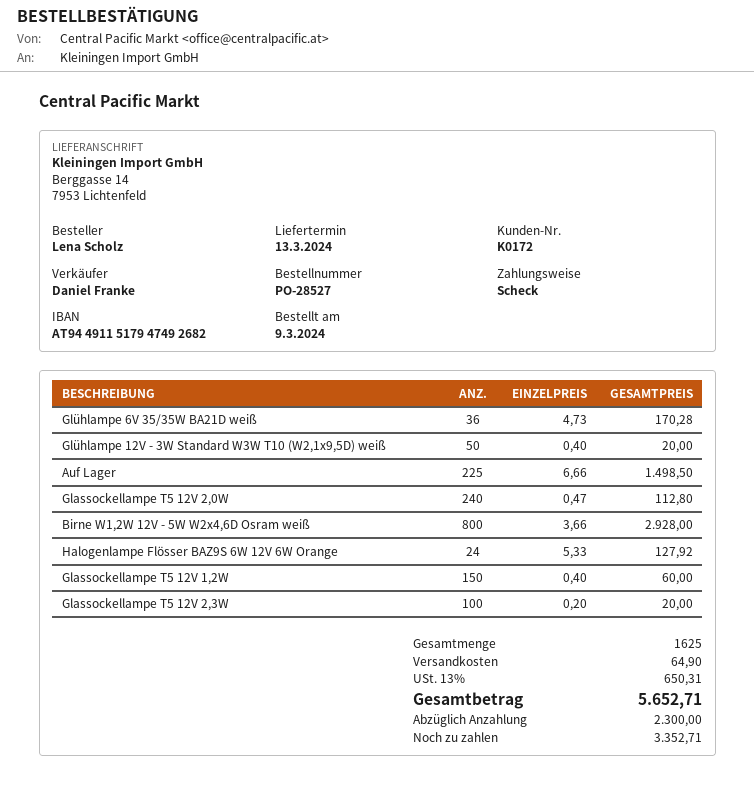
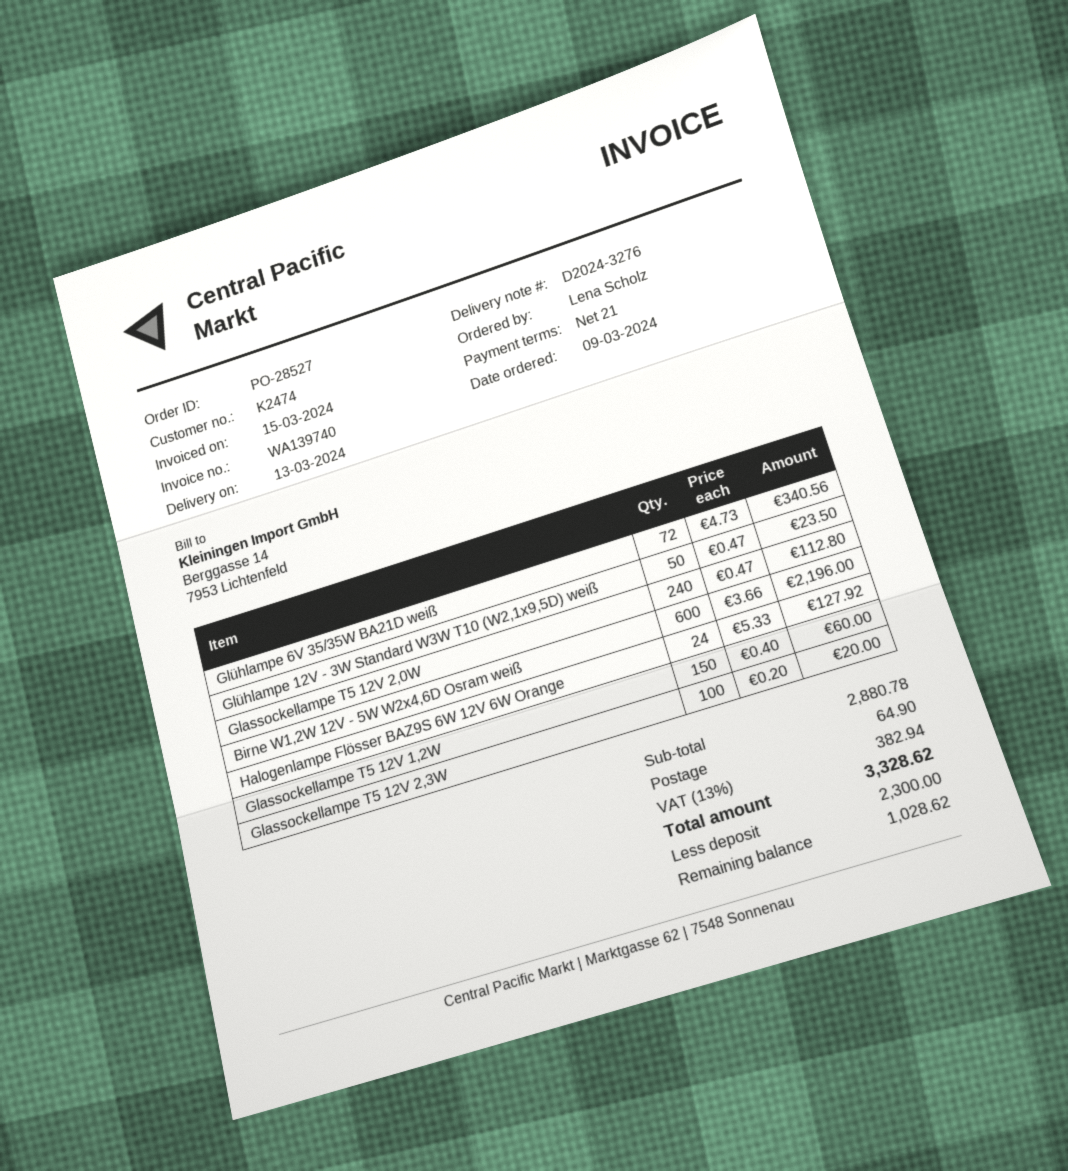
customer number: K0172 -> K2474
Glühlampe 6V 35/35W BA21D weiß: 36 x 4.73 = 170.28 -> 72 x 4.73 = 340.56
Glühlampe 12V - 3W Standard W3W T10 (W2,1x9,5D) weiß: 50 x 0.40 = 20.00 -> 50 x 0.47 = 23.50
Auf Lager: 225 x 6.66 = 1498.50 -> none
Birne W1,2W 12V - 5W W2x4,6D Osram weiß: 800 x 3.66 = 2928.00 -> 600 x 3.66 = 2196.00
tax: 13% = 650.31 -> 13% = 382.94
total: 5652.71 -> 3328.62
balance: 3352.71 -> 1028.62

